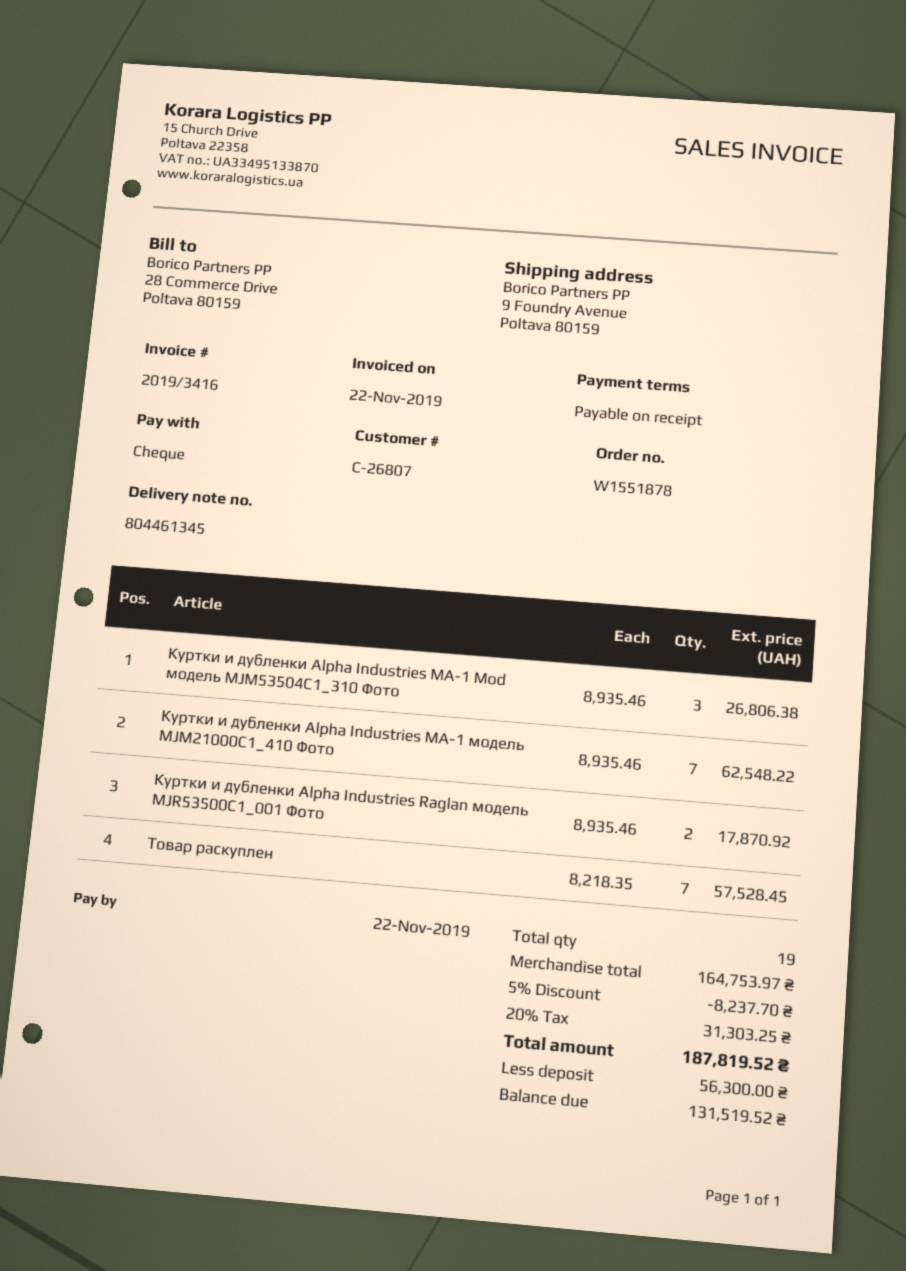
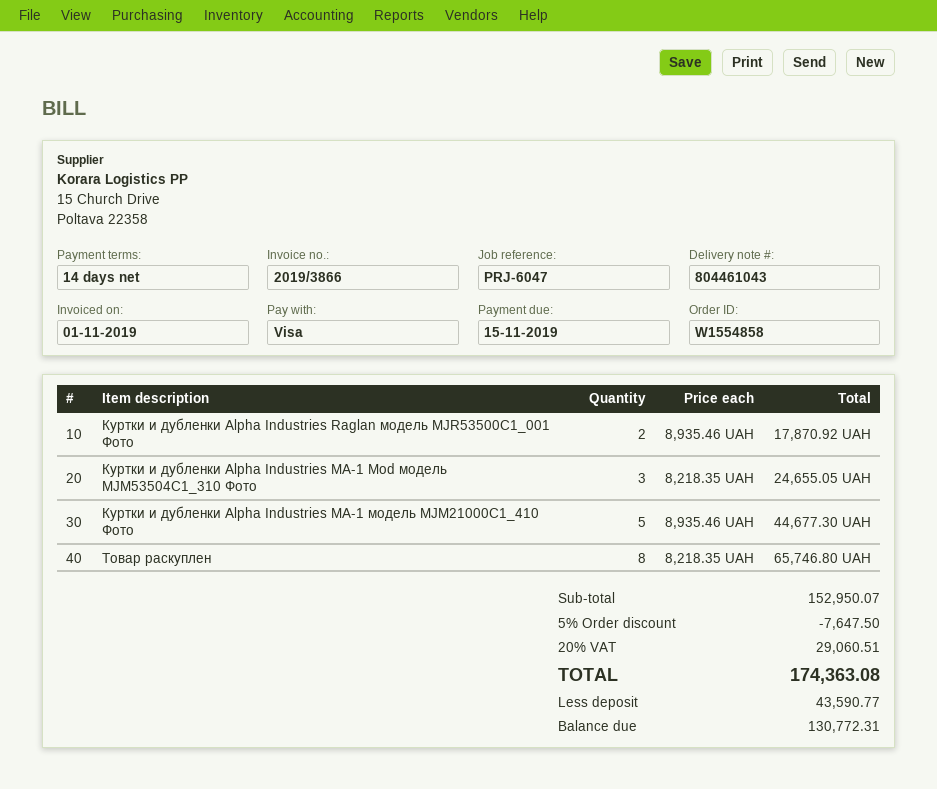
order number: W1551878 -> W1554858
delivery note number: 804461345 -> 804461043
invoice number: 2019/3416 -> 2019/3866
invoice date: 2019-11-22 -> 2019-11-01
payment terms: on receipt -> 14 days
due date: 2019-11-22 -> 2019-11-15
payment method: cheque -> Visa
Куртки и дубленки Alpha Industries MA-1 Mod модель MJM53504C1_310 Фото: 3 x 8935.46 = 26806.38 -> 3 x 8218.35 = 24655.05
Куртки и дубленки Alpha Industries MA-1 модель MJM21000C1_410 Фото: 7 x 8935.46 = 62548.22 -> 5 x 8935.46 = 44677.30
Товар раскуплен: 7 x 8218.35 = 57528.45 -> 8 x 8218.35 = 65746.80
subtotal: 164753.97 -> 152950.07
discount: 5% = 8237.70 -> 5% = 7647.50
tax: 20% = 31303.25 -> 20% = 29060.51
total: 187819.52 -> 174363.08
deposit: 56300.00 -> 43590.77
balance: 131519.52 -> 130772.31

